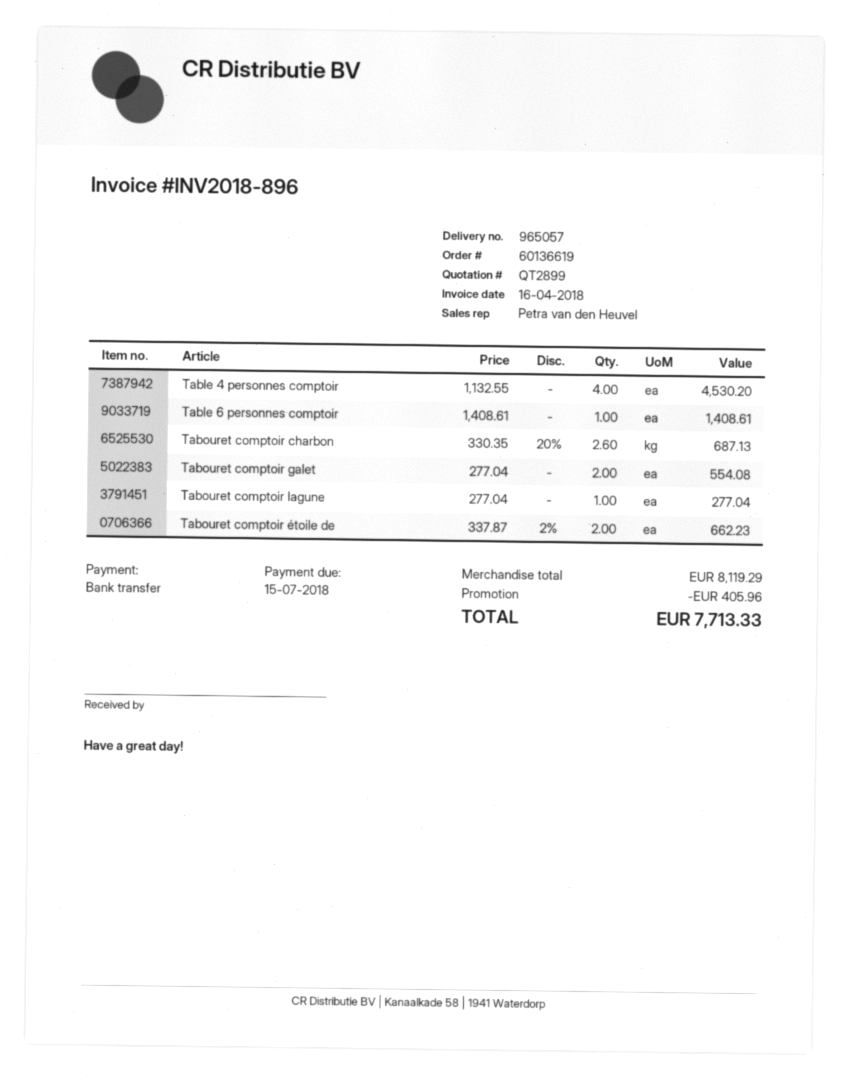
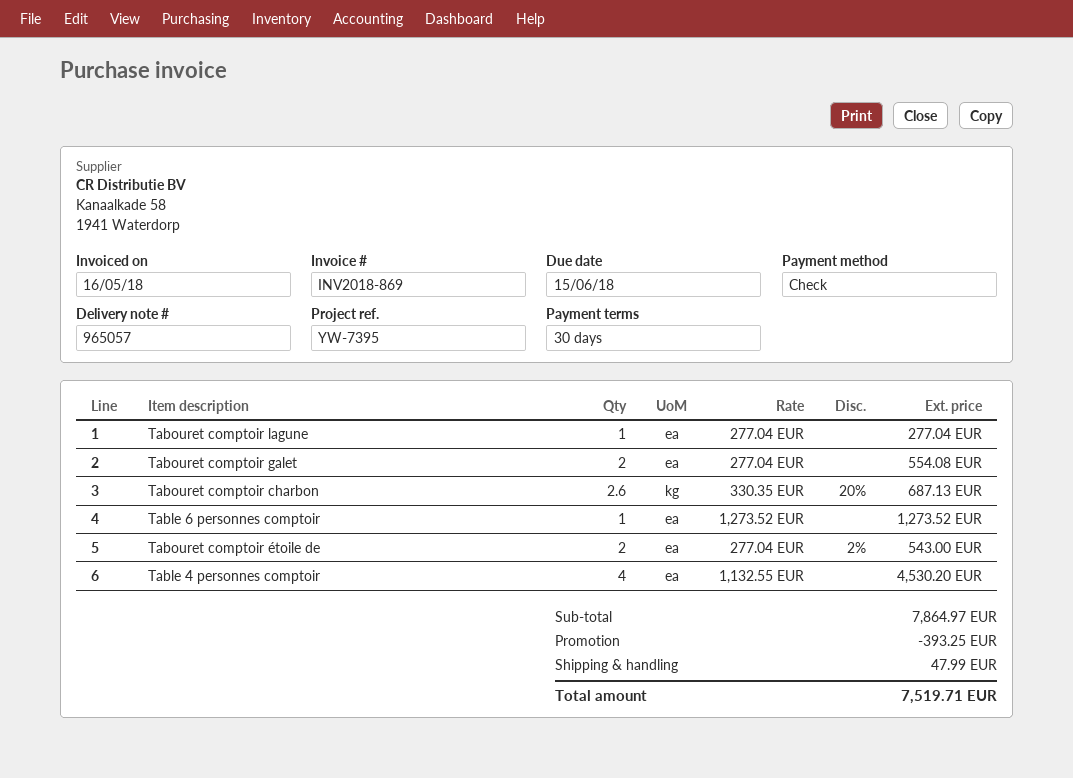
invoice number: INV2018-896 -> INV2018-869
invoice date: 2018-04-16 -> 2018-05-16
due date: 2018-07-15 -> 2018-06-15
payment method: bank transfer -> cheque
Table 6 personnes comptoir: 1 x 1408.61 = 1408.61 -> 1 x 1273.52 = 1273.52
Tabouret comptoir étoile de: 2 x 337.87 - 2% = 662.23 -> 2 x 277.04 - 2% = 543.00
subtotal: 8119.29 -> 7864.97
discount: 405.96 -> 393.25
shipping: none -> 47.99
total: 7713.33 -> 7519.71

